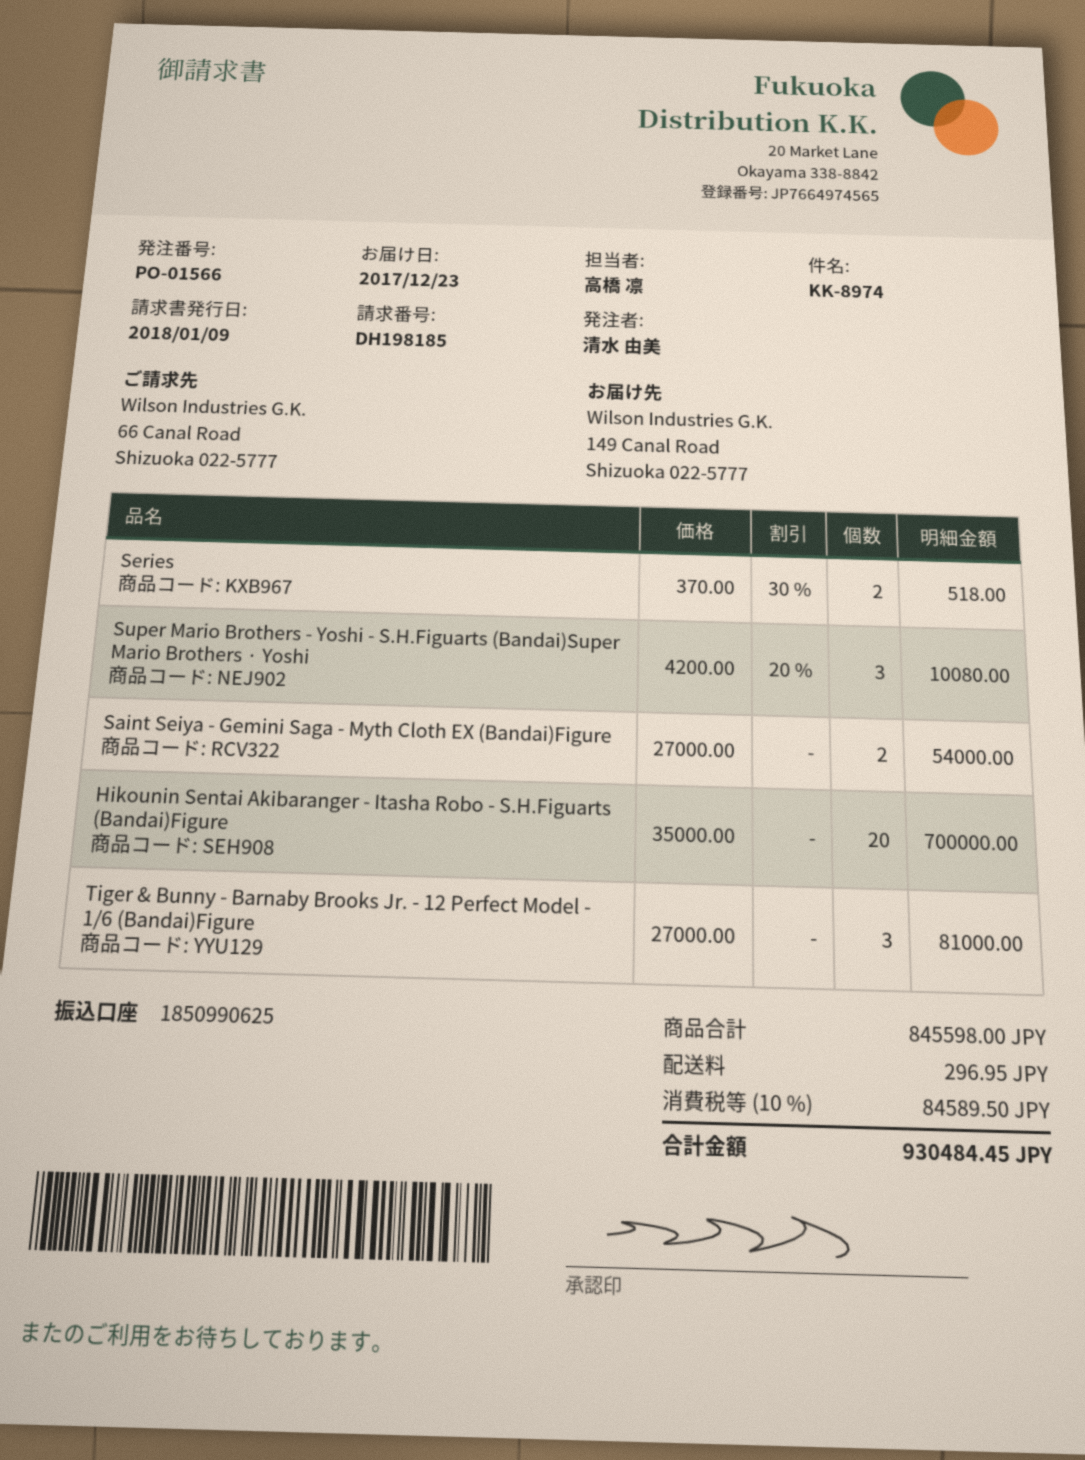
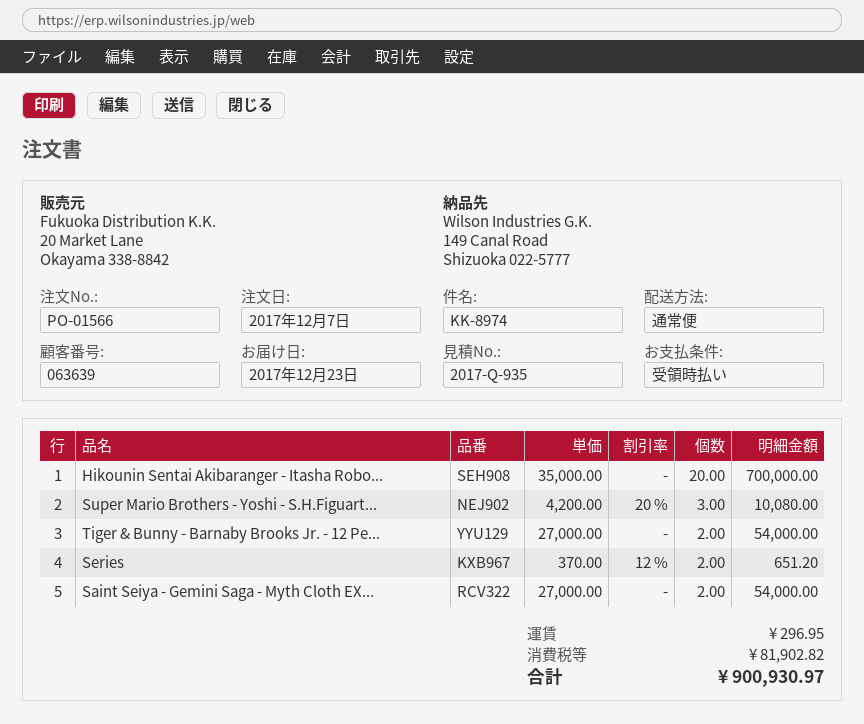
Series: 2 x 370.00 - 30% = 518.00 -> 2 x 370.00 - 12% = 651.20
Tiger & Bunny - Barnaby Brooks Jr. - 12 Perfect Model - 1/6 (Bandai)Figure: 3 x 27000.00 = 81000.00 -> 2 x 27000.00 = 54000.00
tax: 84589.50 -> 81902.82
total: 930484.45 -> 900930.97

